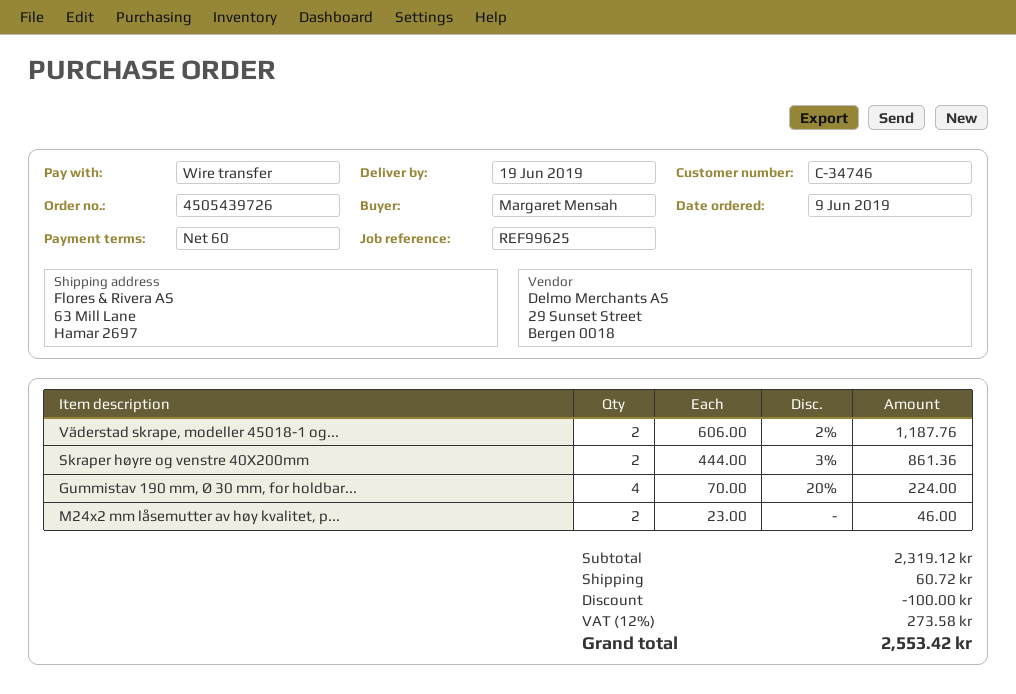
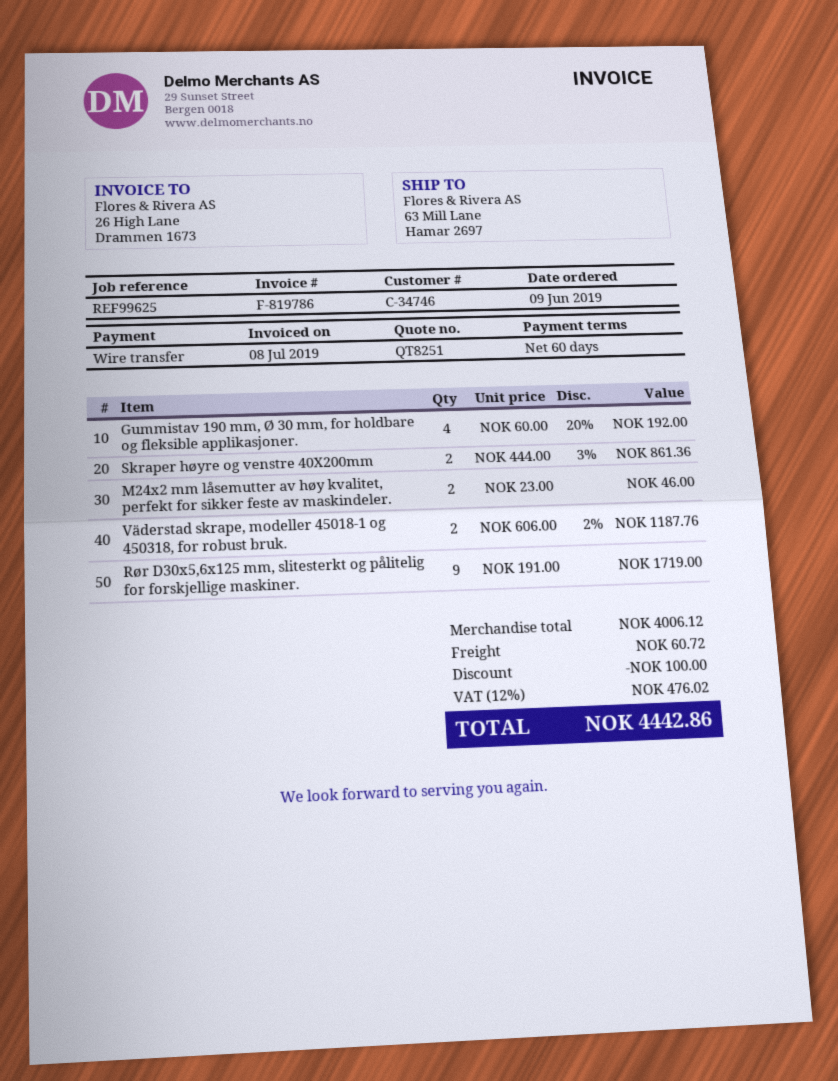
Gummistav 190 mm, Ø 30 mm, for holdbar...: 4 x 70.00 - 20% = 224.00 -> 4 x 60.00 - 20% = 192.00
Rør D30x5,6x125 mm, slitesterkt og pålitelig for forskjellige maskiner.: none -> 9 x 191.00 = 1719.00
subtotal: 2319.12 -> 4006.12
tax: 12% = 273.58 -> 12% = 476.02
total: 2553.42 -> 4442.86

